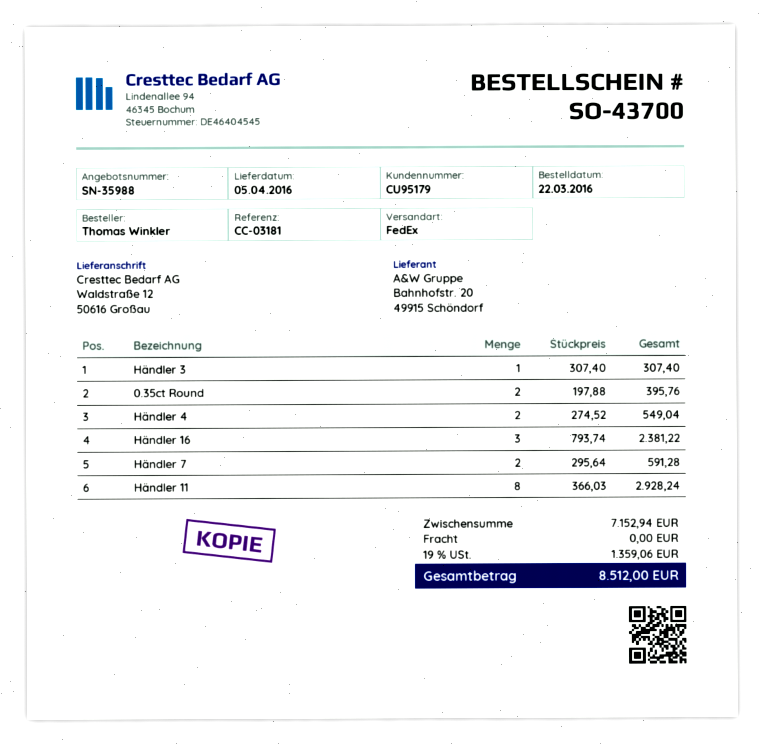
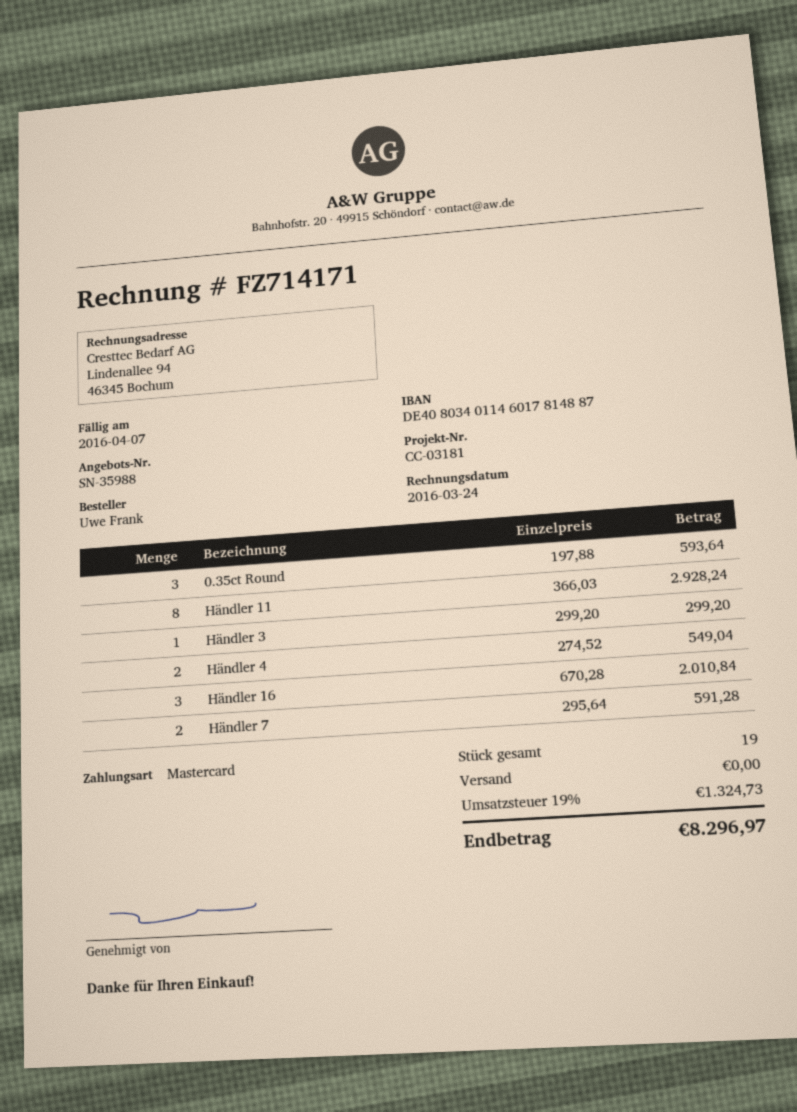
ordered by: Thomas Winkler -> Uwe Frank
Händler 3: 1 x 307.40 = 307.40 -> 1 x 299.20 = 299.20
0.35ct Round: 2 x 197.88 = 395.76 -> 3 x 197.88 = 593.64
Händler 16: 3 x 793.74 = 2381.22 -> 3 x 670.28 = 2010.84
tax: 19% = 1359.06 -> 19% = 1324.73
total: 8512.00 -> 8296.97

